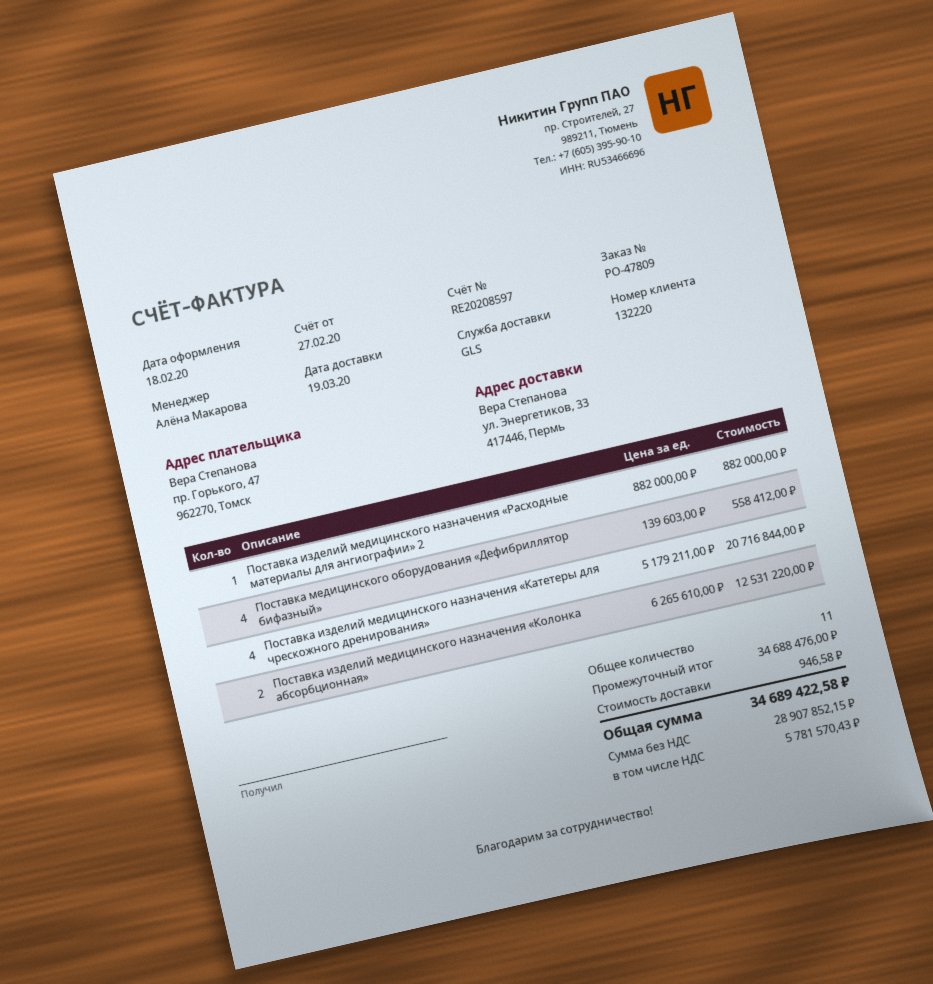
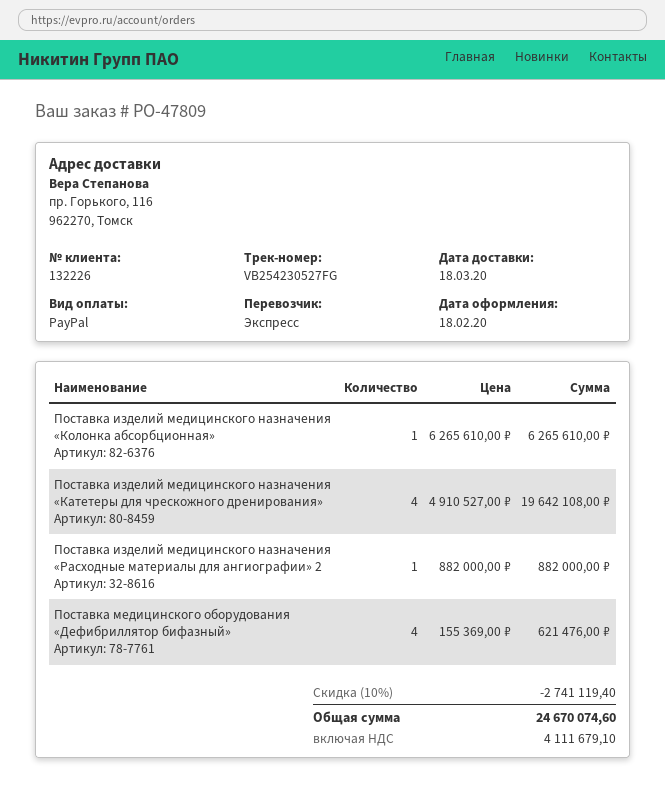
delivery date: 2020-03-19 -> 2020-03-18
customer number: 132220 -> 132226
shipping method: GLS -> express
ship to: ул. Энергетиков, 33, 417446, Пермь -> пр. Горького, 116, 962270, Томск
Поставка медицинского оборудования «Дефибриллятор бифазный»: 4 x 139603.00 = 558412.00 -> 4 x 155369.00 = 621476.00
Поставка изделий медицинского назначения «Катетеры для чрескожного дренирования»: 4 x 5179211.00 = 20716844.00 -> 4 x 4910527.00 = 19642108.00
Поставка изделий медицинского назначения «Колонка абсорбционная»: 2 x 6265610.00 = 12531220.00 -> 1 x 6265610.00 = 6265610.00
discount: none -> 10% = 2741119.40
shipping: 946.58 -> none
tax: 5781570.43 -> 4111679.10
total: 34689422.58 -> 24670074.60

